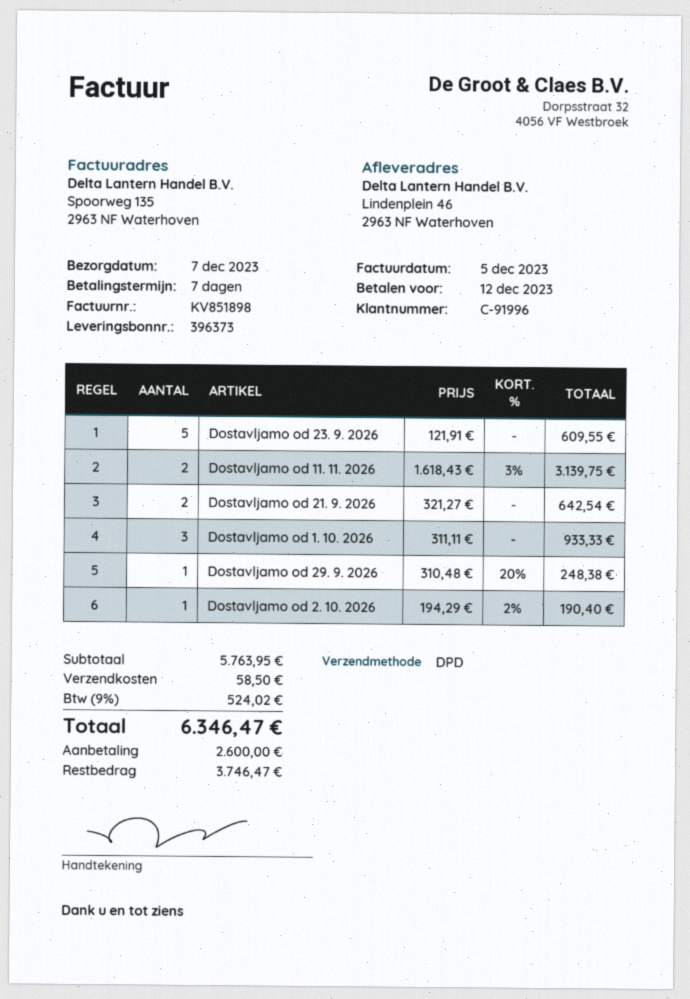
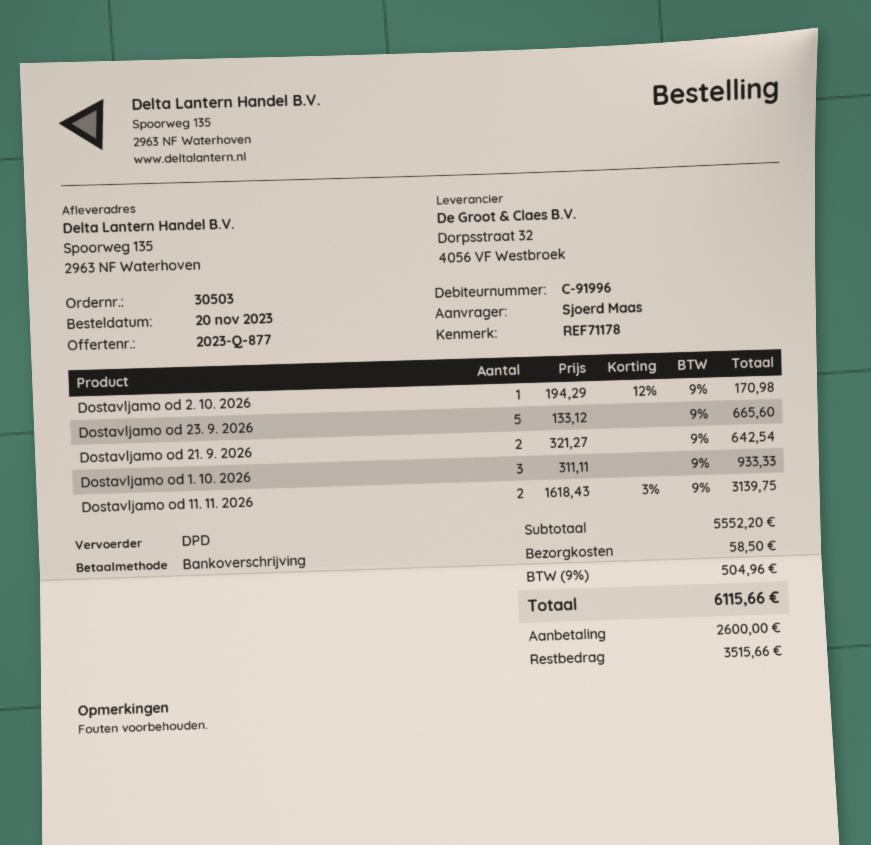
ship to: Lindenplein 46, 2963 NF Waterhoven -> Spoorweg 135, 2963 NF Waterhoven
Dostavljamo od 23. 9. 2026: 5 x 121.91 = 609.55 -> 5 x 133.12 = 665.60
Dostavljamo od 29. 9. 2026: 1 x 310.48 - 20% = 248.38 -> none
Dostavljamo od 2. 10. 2026: 1 x 194.29 - 2% = 190.40 -> 1 x 194.29 - 12% = 170.98
subtotal: 5763.95 -> 5552.20
tax: 9% = 524.02 -> 9% = 504.96
total: 6346.47 -> 6115.66
balance: 3746.47 -> 3515.66

